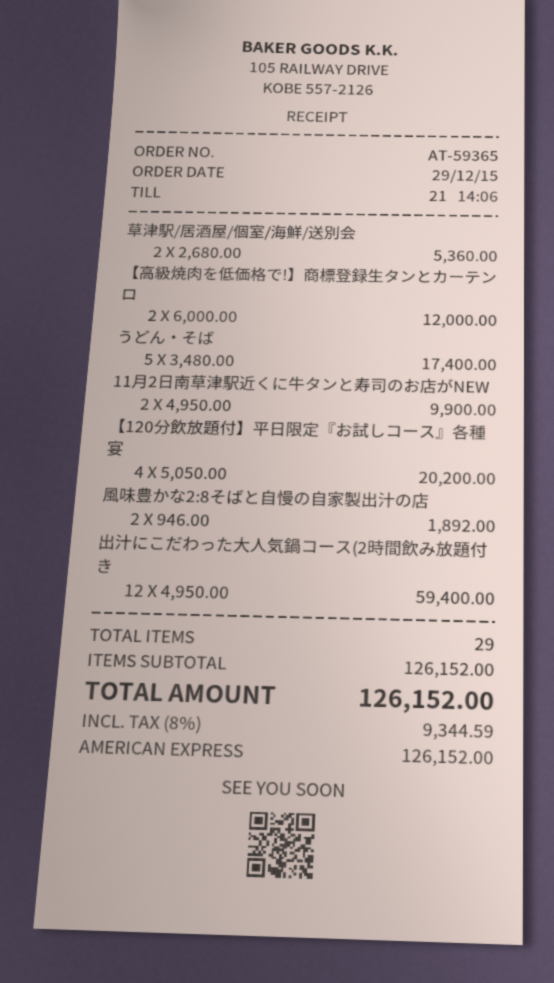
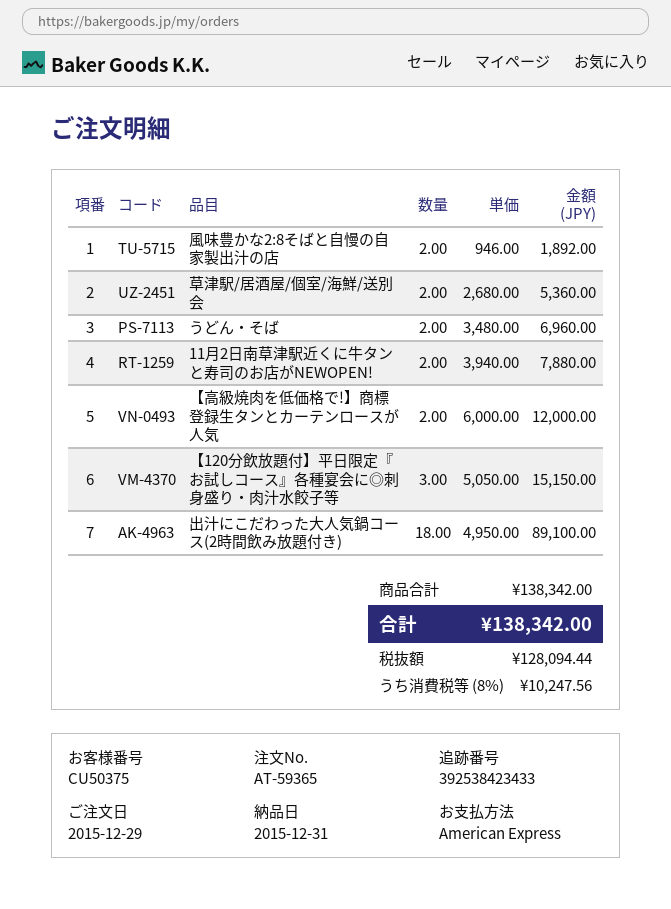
うどん・そば: 5 x 3480.00 = 17400.00 -> 2 x 3480.00 = 6960.00
11月2日南草津駅近くに牛タンと寿司のお店がNEW: 2 x 4950.00 = 9900.00 -> 2 x 3940.00 = 7880.00
【120分飲放題付】平日限定『お試しコース』各種宴: 4 x 5050.00 = 20200.00 -> 3 x 5050.00 = 15150.00
出汁にこだわった大人気鍋コース(2時間飲み放題付き: 12 x 4950.00 = 59400.00 -> 18 x 4950.00 = 89100.00
subtotal: 126152.00 -> 138342.00
tax: 8% = 9344.59 -> 8% = 10247.56
total: 126152.00 -> 138342.00

